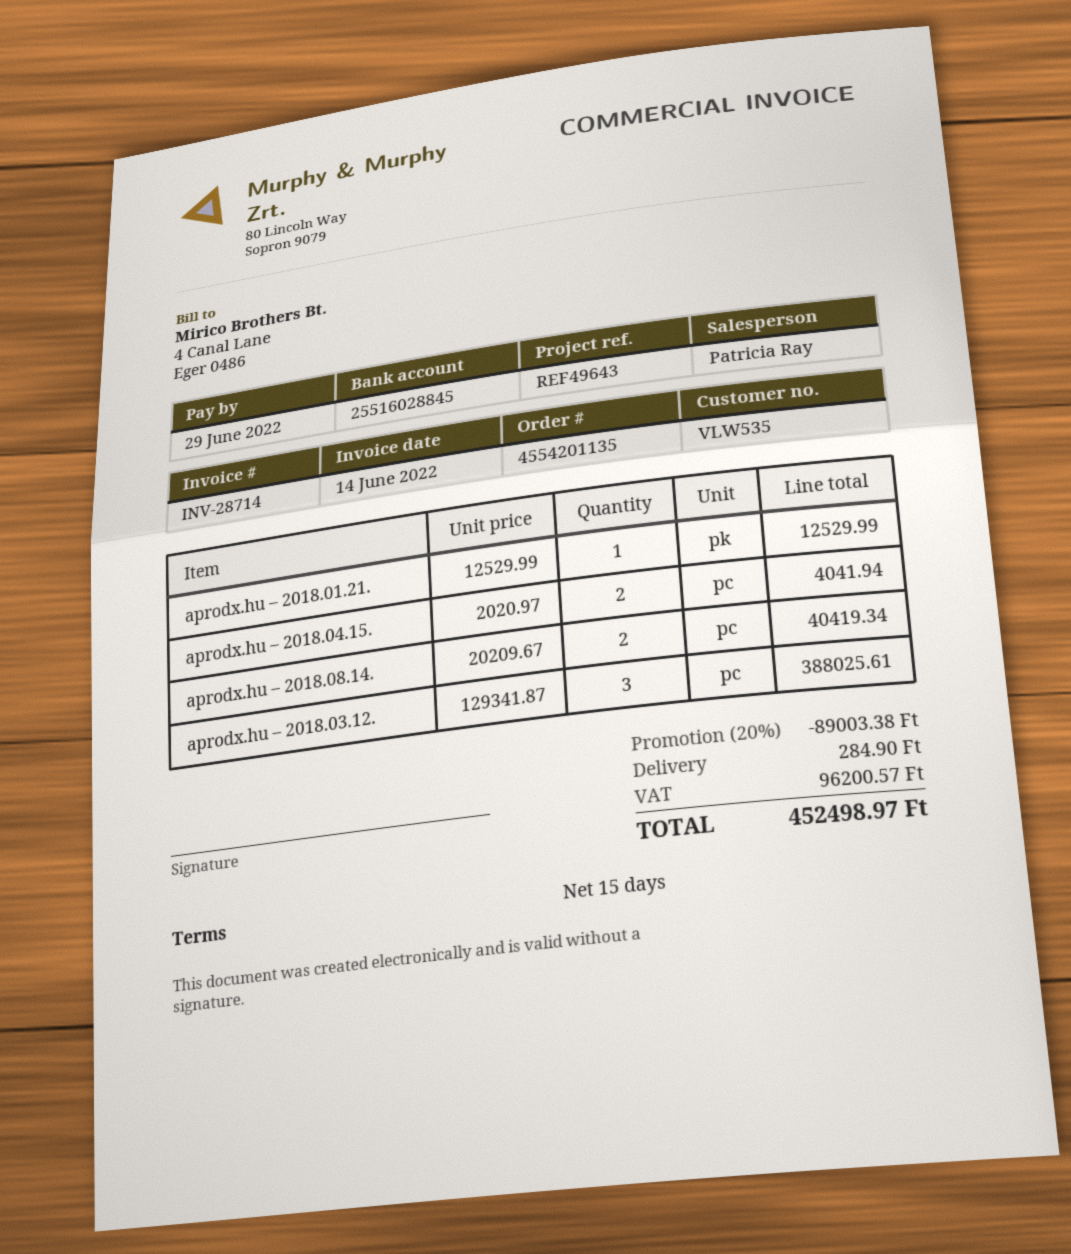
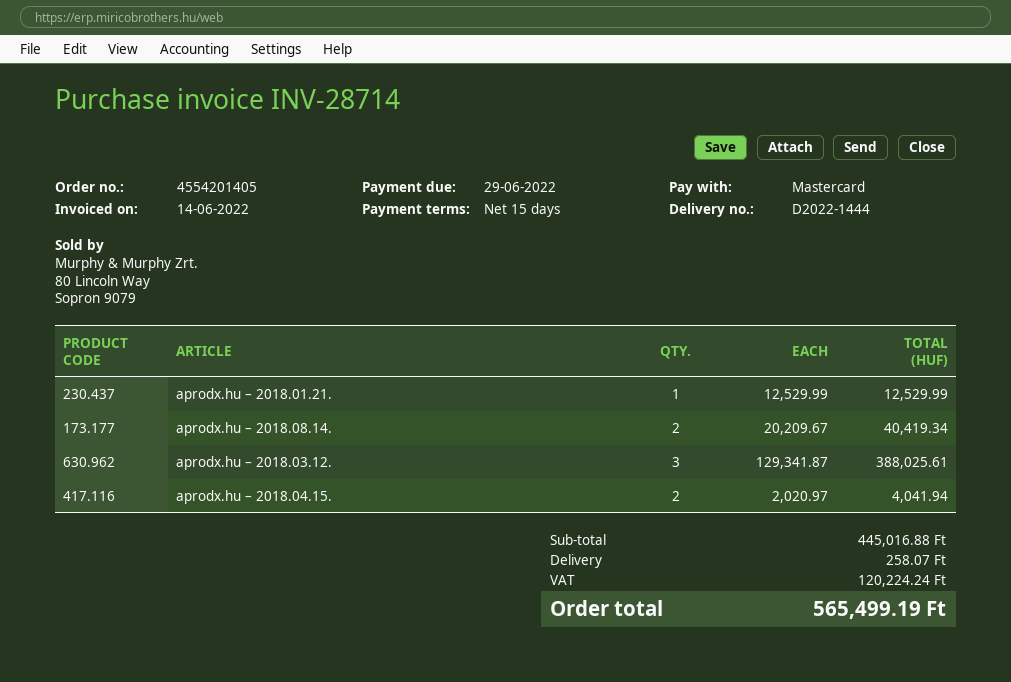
order number: 4554201135 -> 4554201405
discount: 20% = 89003.38 -> none
shipping: 284.90 -> 258.07
tax: 96200.57 -> 120224.24
total: 452498.97 -> 565499.19

